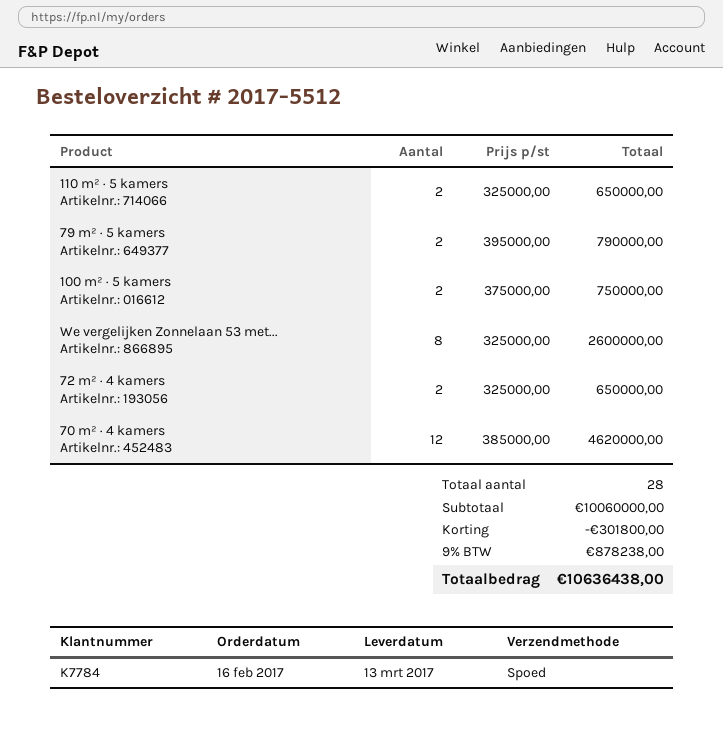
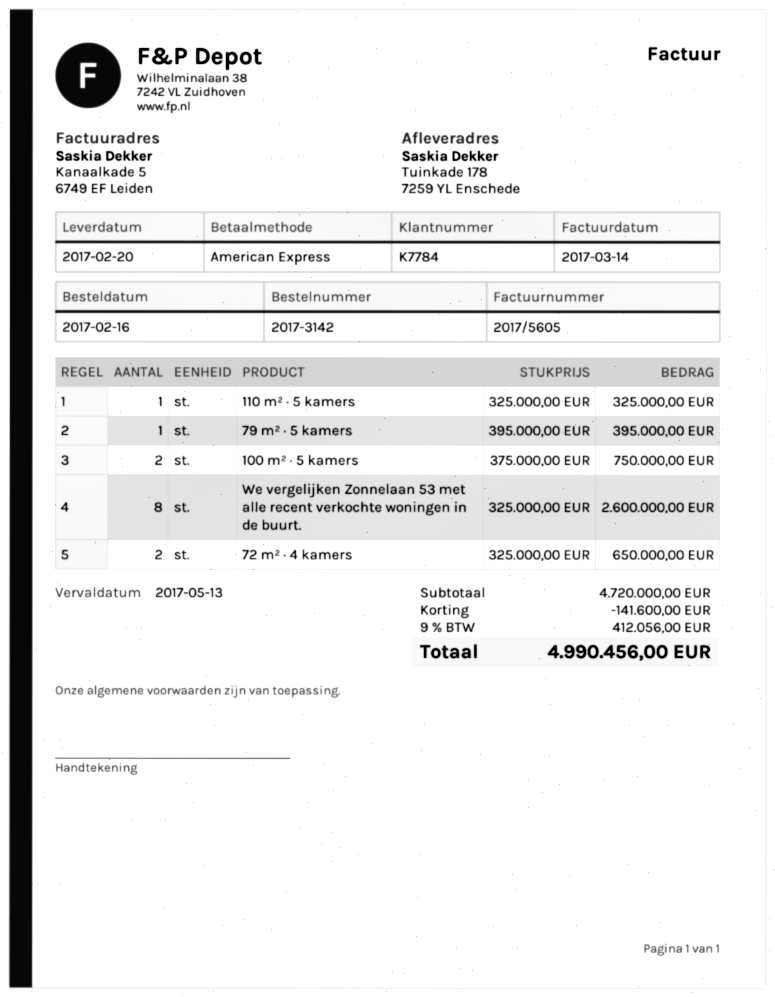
order number: 2017-5512 -> 2017-3142
delivery date: 2017-03-13 -> 2017-02-20
110 m² · 5 kamers: 2 x 325000.00 = 650000.00 -> 1 x 325000.00 = 325000.00
79 m² · 5 kamers: 2 x 395000.00 = 790000.00 -> 1 x 395000.00 = 395000.00
70 m² · 4 kamers: 12 x 385000.00 = 4620000.00 -> none
subtotal: 10060000.00 -> 4720000.00
discount: 301800.00 -> 141600.00
tax: 9% = 878238.00 -> 9% = 412056.00
total: 10636438.00 -> 4990456.00

